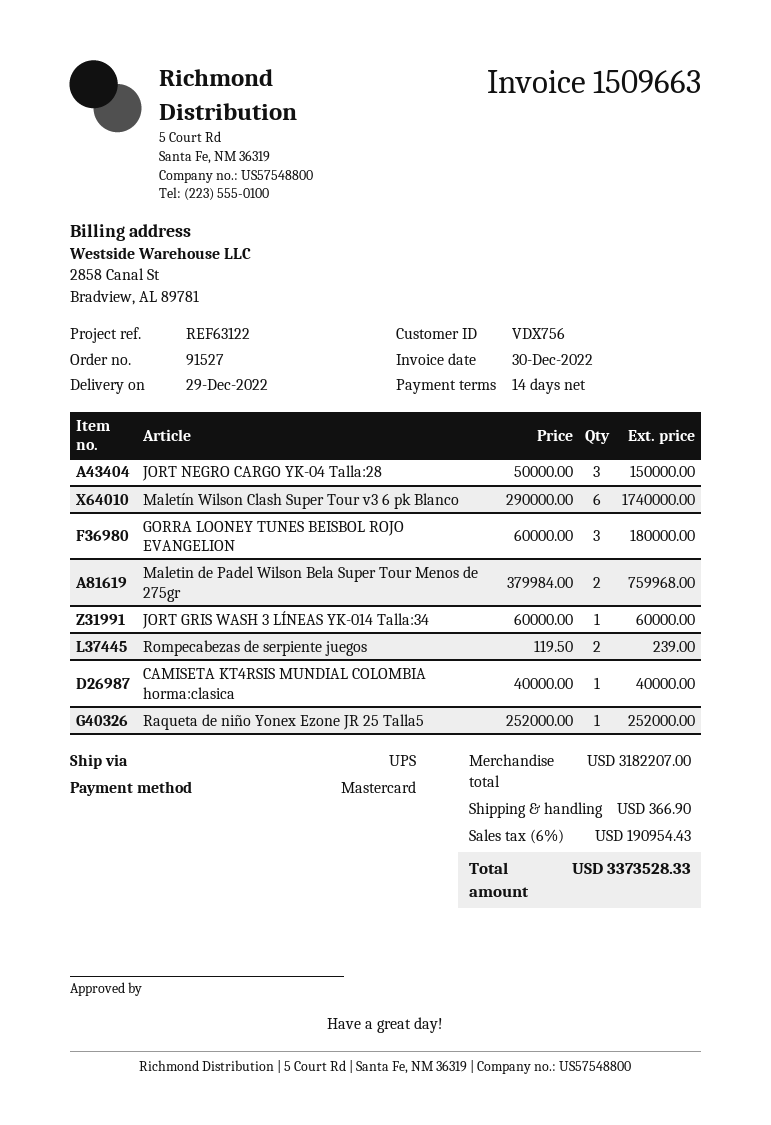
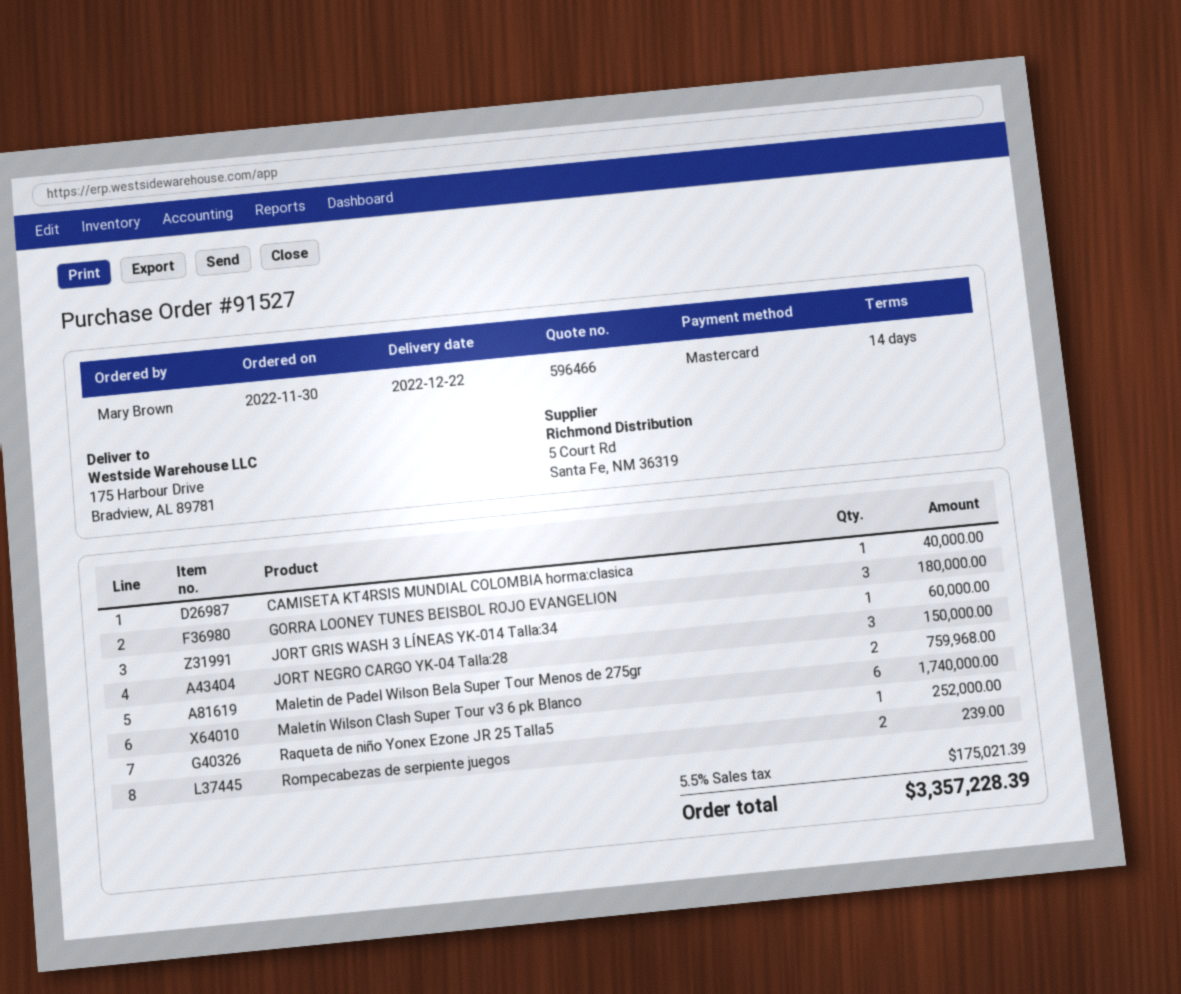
delivery date: 2022-12-29 -> 2022-12-22
shipping: 366.90 -> none
tax: 6% = 190954.43 -> 5.5% = 175021.39
total: 3373528.33 -> 3357228.39

